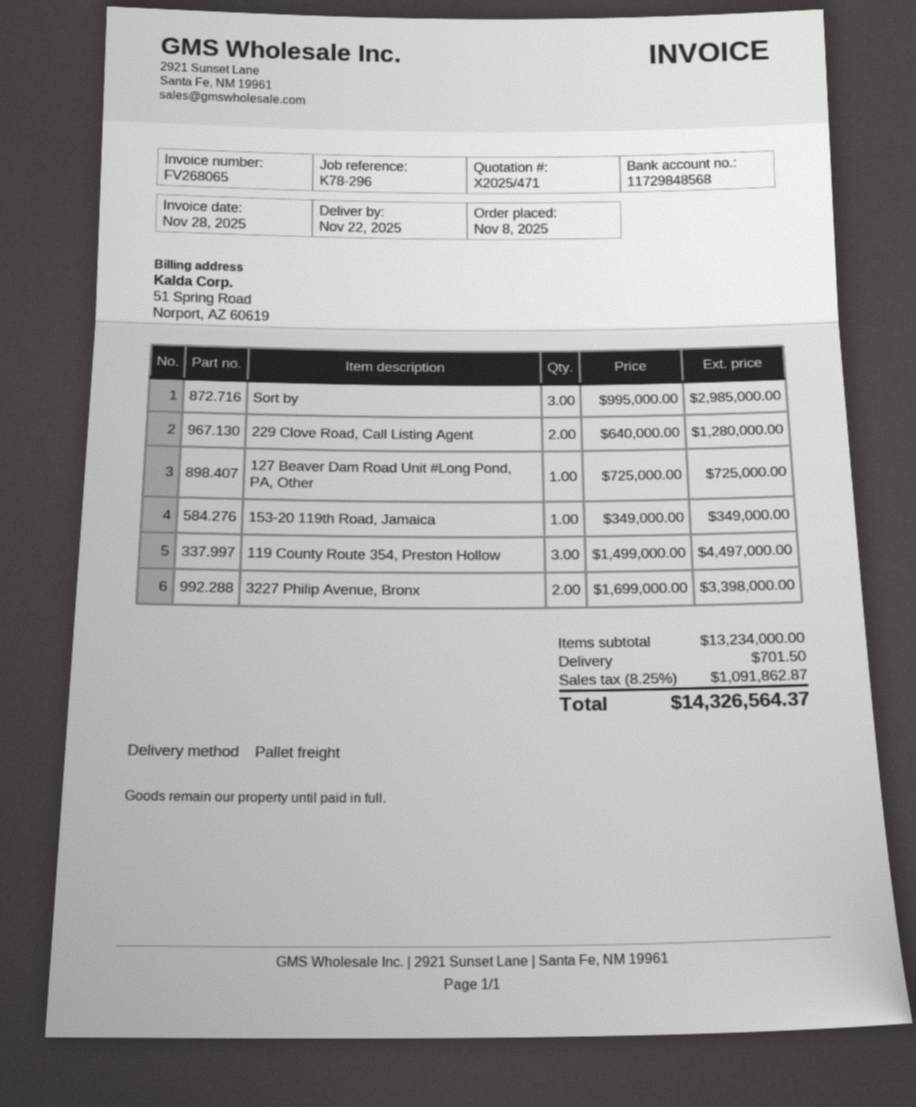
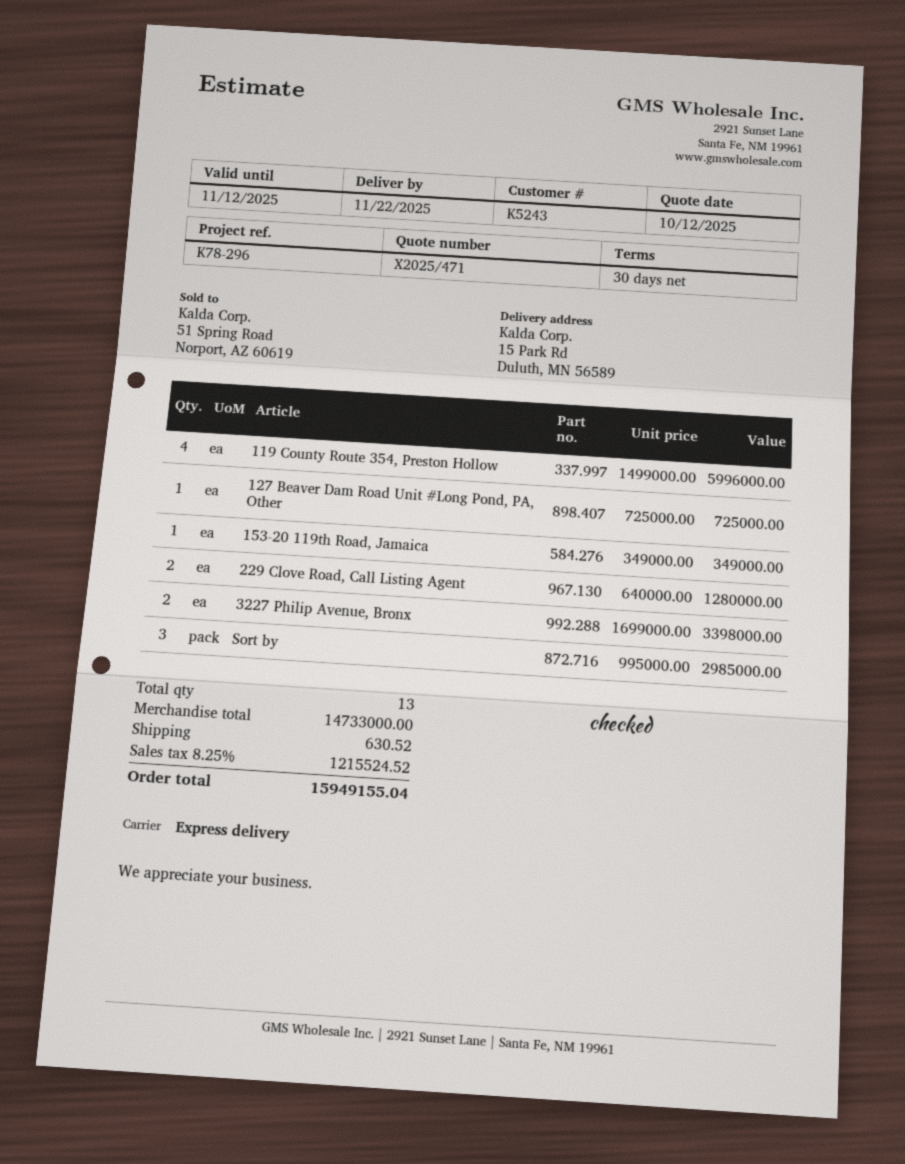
shipping method: pallet freight -> express
119 County Route 354, Preston Hollow: 3 x 1499000.00 = 4497000.00 -> 4 x 1499000.00 = 5996000.00
subtotal: 13234000.00 -> 14733000.00
shipping: 701.50 -> 630.52
tax: 8.25% = 1091862.87 -> 8.25% = 1215524.52
total: 14326564.37 -> 15949155.04

